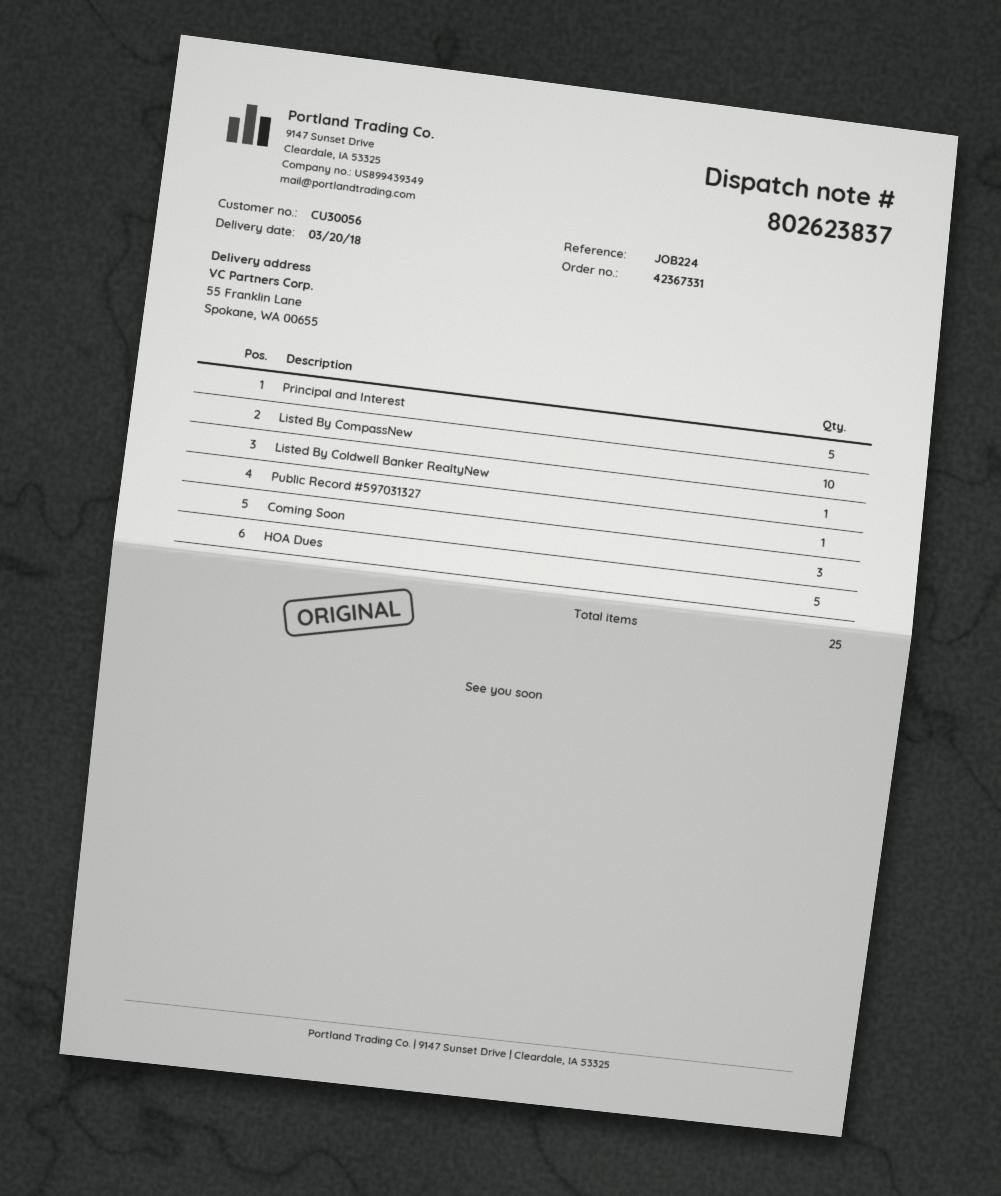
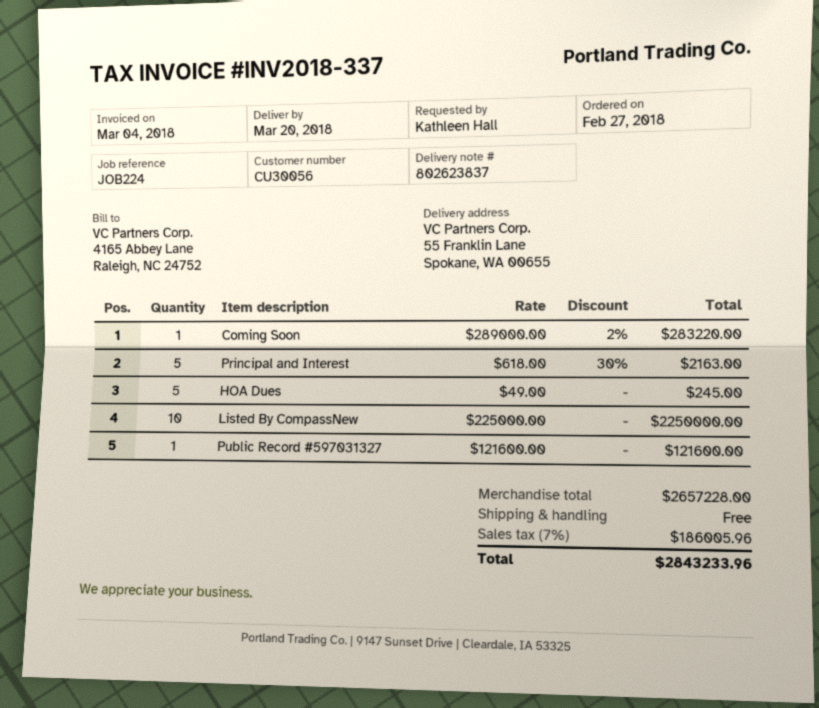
Listed By Coldwell Banker RealtyNew: 1 -> none
Coming Soon: 3 -> 1

